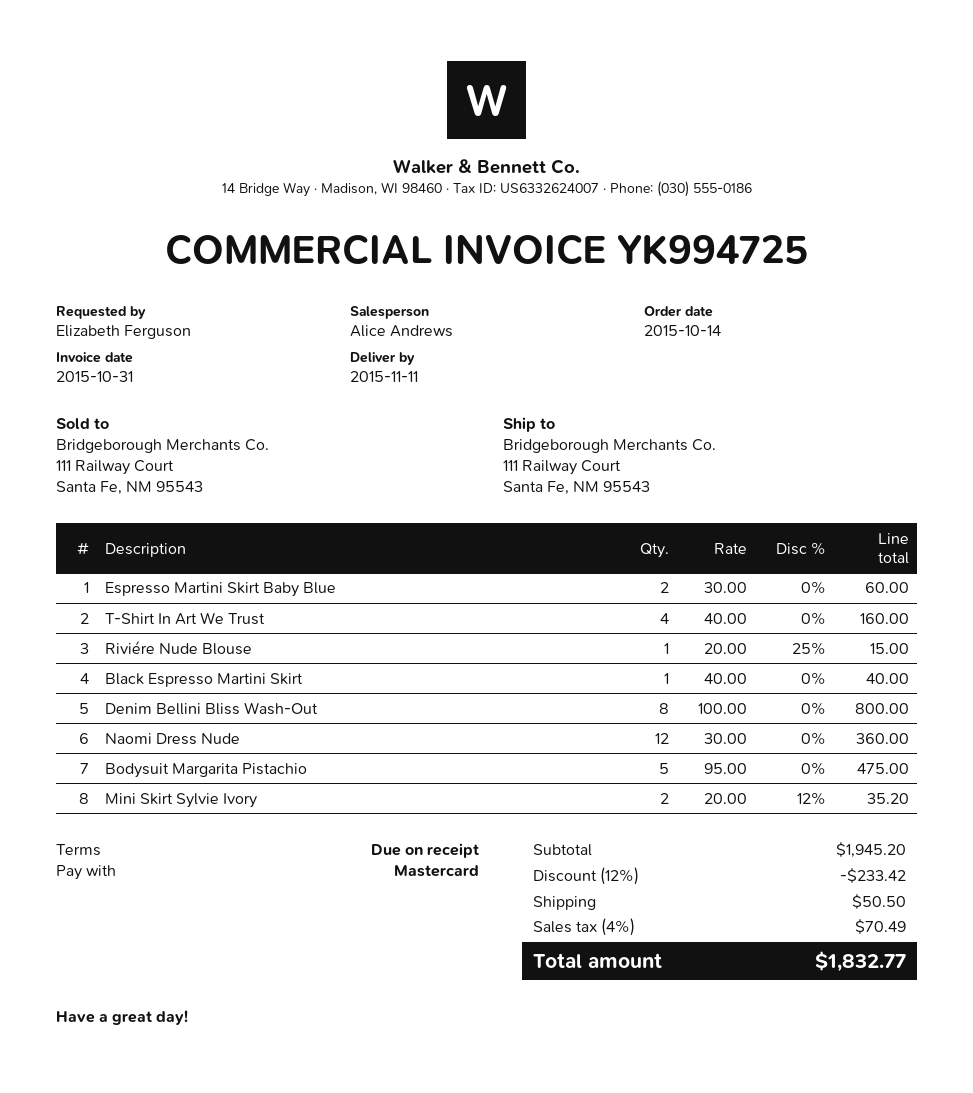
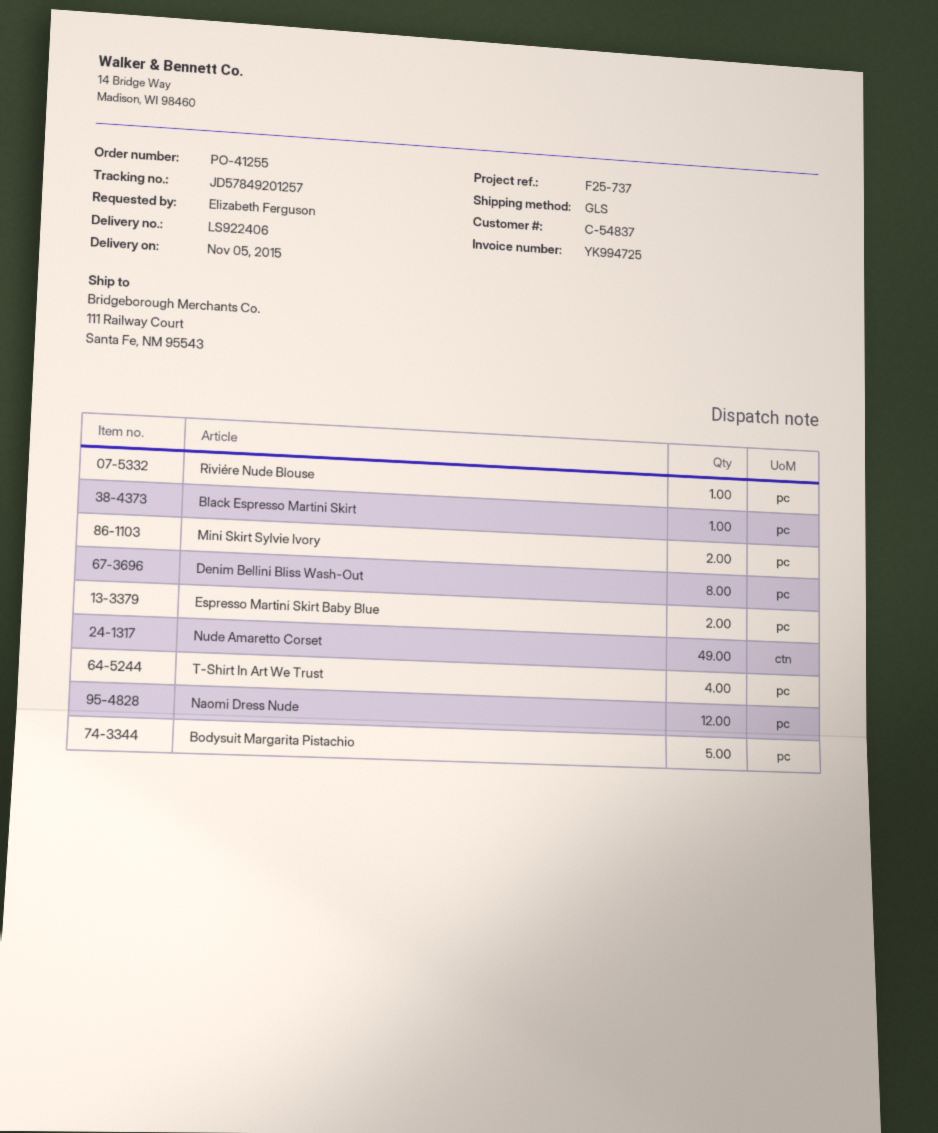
delivery date: 2015-11-11 -> 2015-11-05
Nude Amaretto Corset: none -> 49

